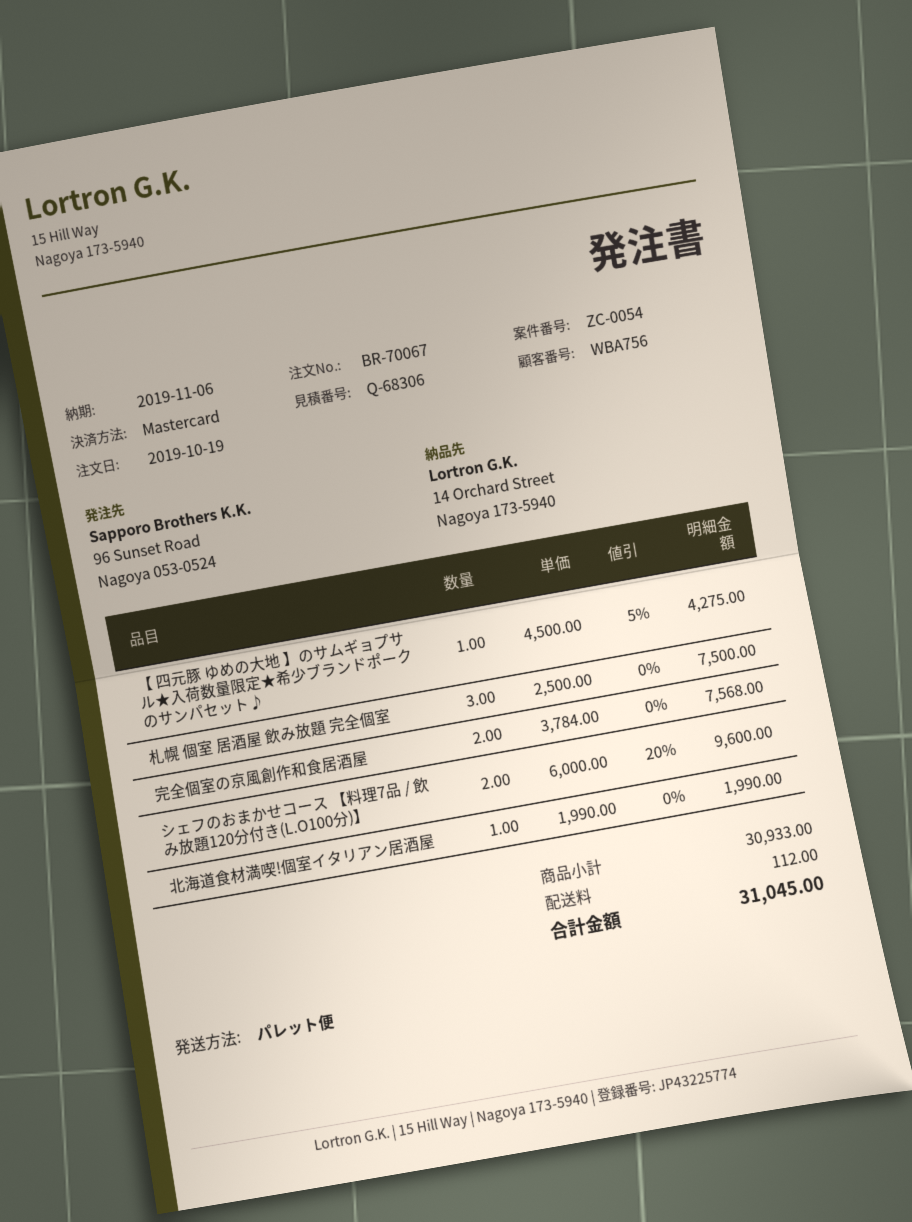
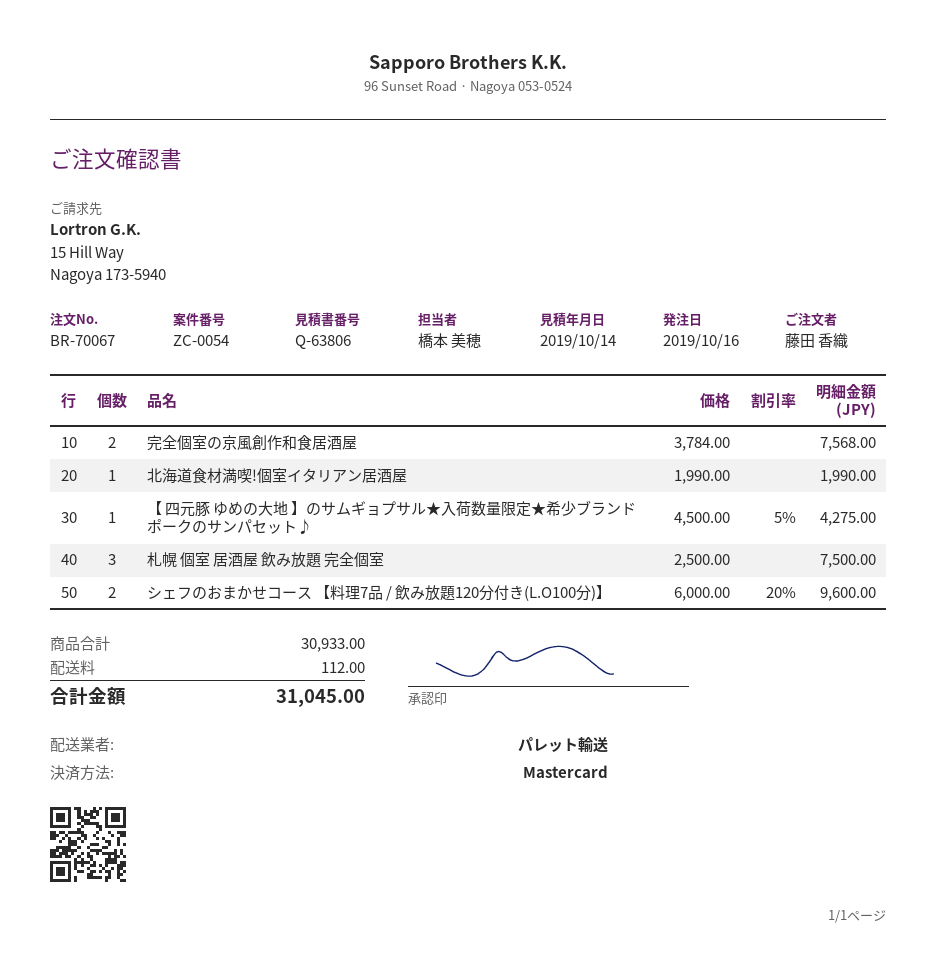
quote number: Q-68306 -> Q-63806
order date: 2019-10-19 -> 2019-10-16

